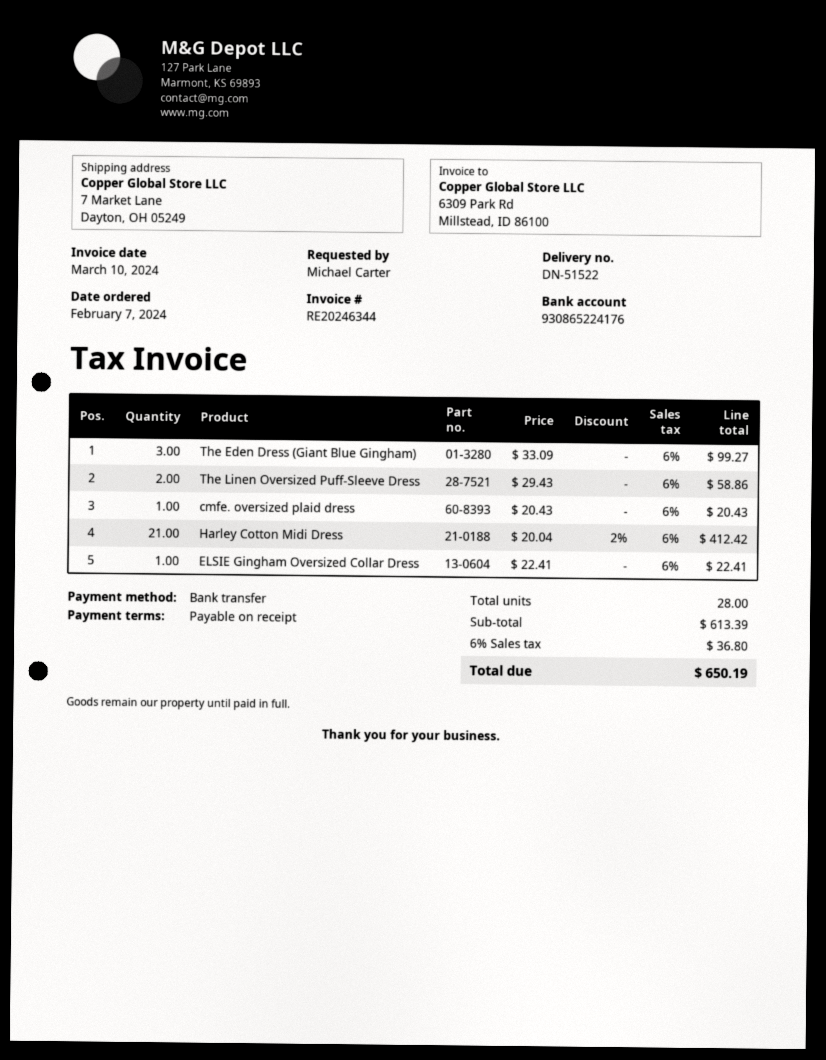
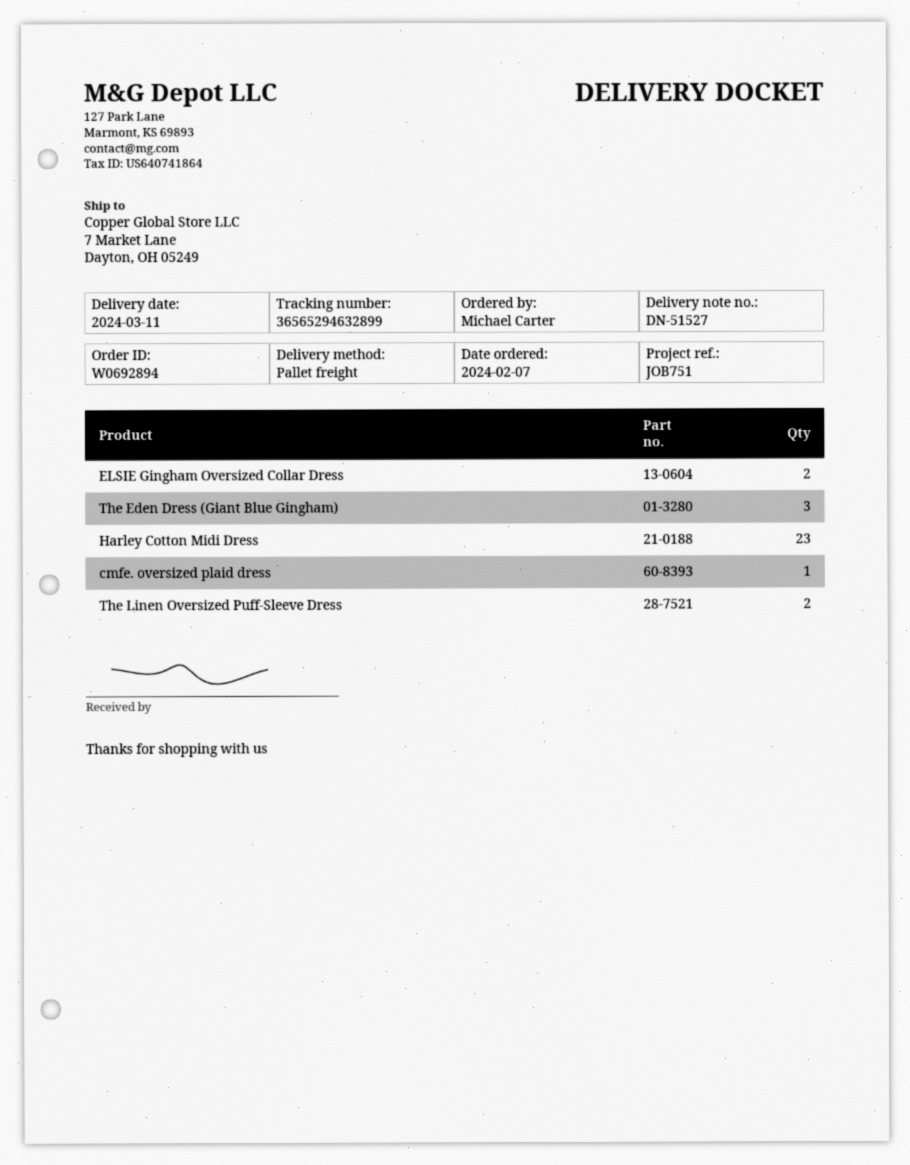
delivery note number: DN-51522 -> DN-51527
Harley Cotton Midi Dress: 21 -> 23
ELSIE Gingham Oversized Collar Dress: 1 -> 2

